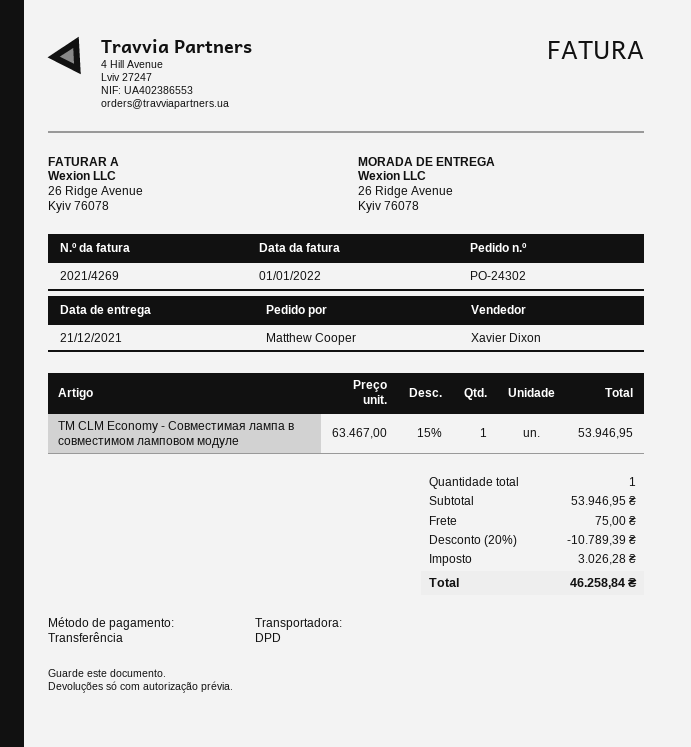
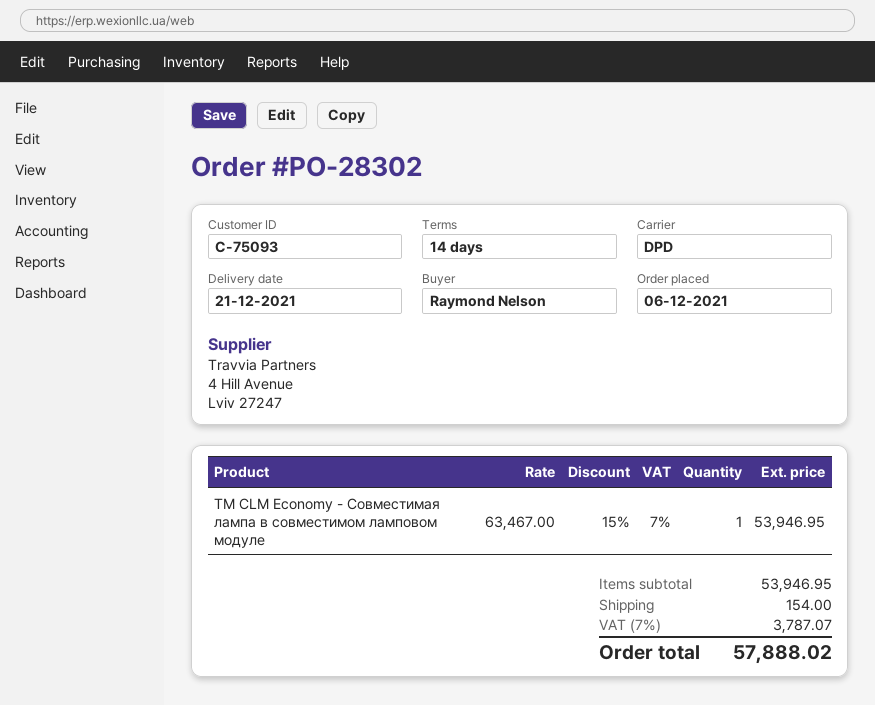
order number: PO-24302 -> PO-28302
ordered by: Matthew Cooper -> Raymond Nelson
discount: 20% = 10789.39 -> none
shipping: 75.00 -> 154.00
tax: 3026.28 -> 3787.07
total: 46258.84 -> 57888.02

